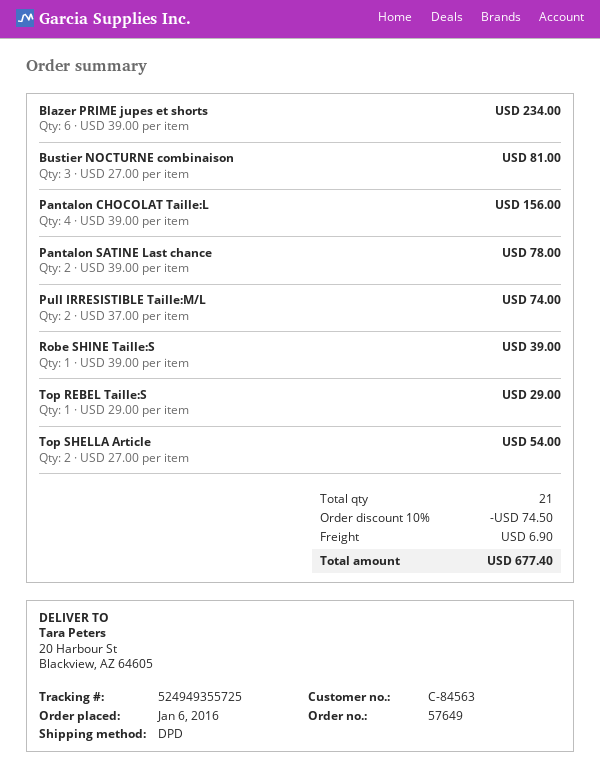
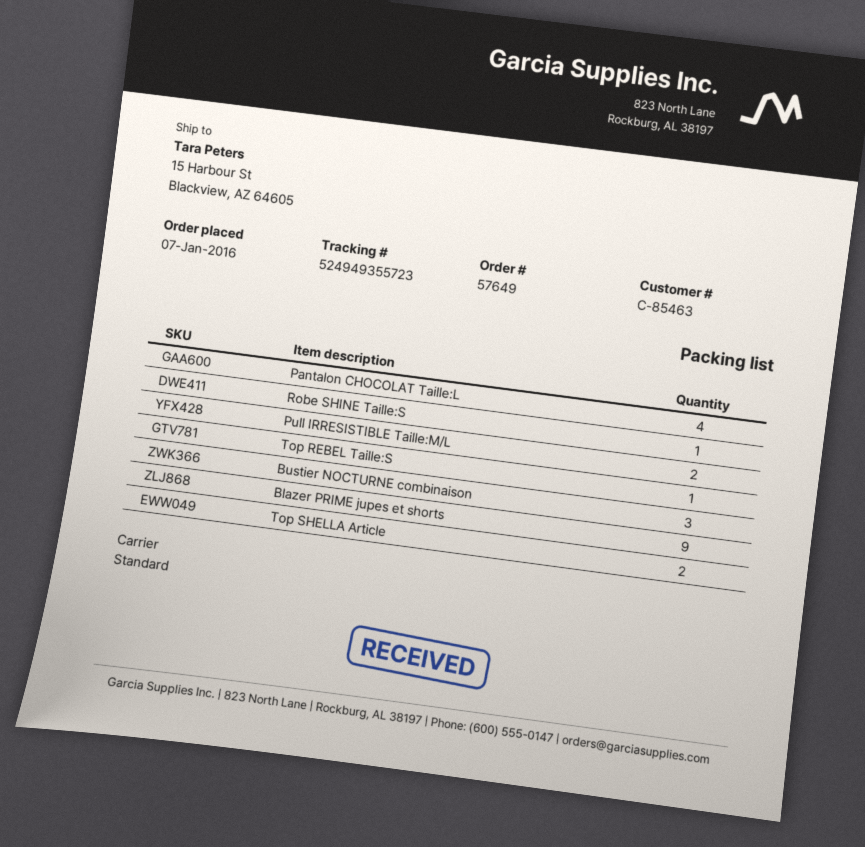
order date: 2016-01-06 -> 2016-01-07
customer number: C-84563 -> C-85463
shipping method: DPD -> standard
tracking number: 524949355725 -> 524949355723
ship to: 20 Harbour St, Blackview, AZ 64605 -> 15 Harbour St, Blackview, AZ 64605
Blazer PRIME jupes et shorts: 6 -> 9
Pantalon SATINE Last chance: 2 -> none

